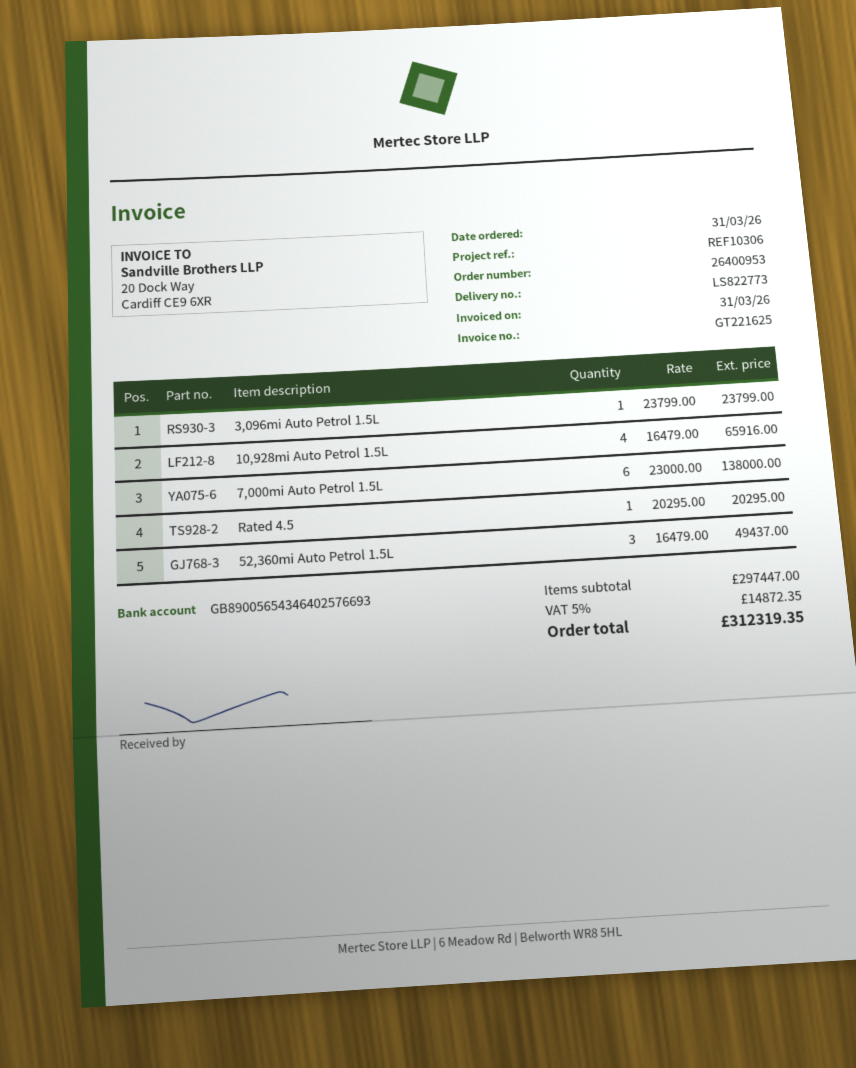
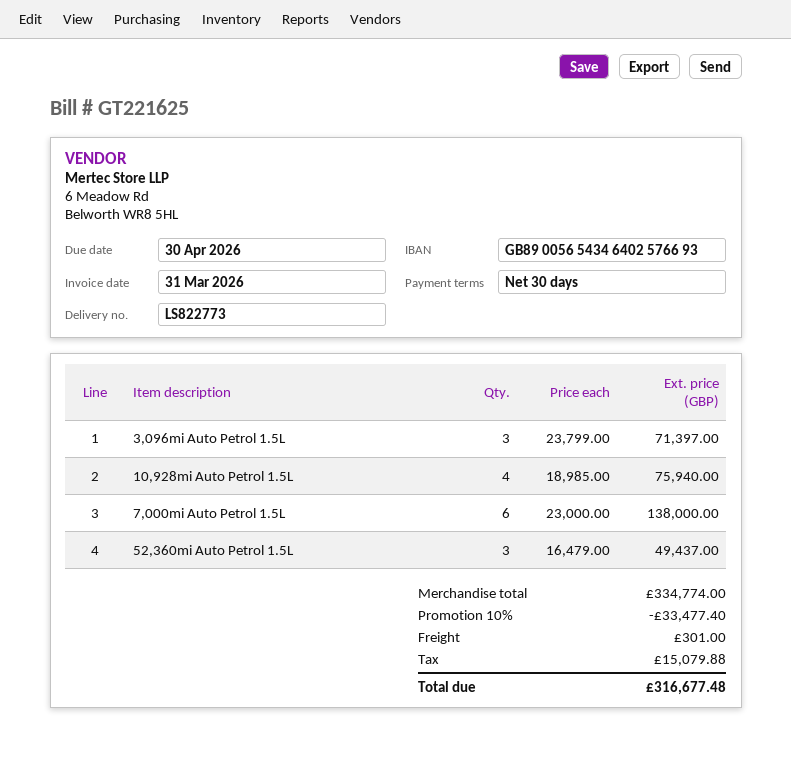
3,096mi Auto Petrol 1.5L: 1 x 23799.00 = 23799.00 -> 3 x 23799.00 = 71397.00
10,928mi Auto Petrol 1.5L: 4 x 16479.00 = 65916.00 -> 4 x 18985.00 = 75940.00
Rated 4.5: 1 x 20295.00 = 20295.00 -> none
subtotal: 297447.00 -> 334774.00
discount: none -> 10% = 33477.40
shipping: none -> 301.00
tax: 14872.35 -> 15079.88
total: 312319.35 -> 316677.48

